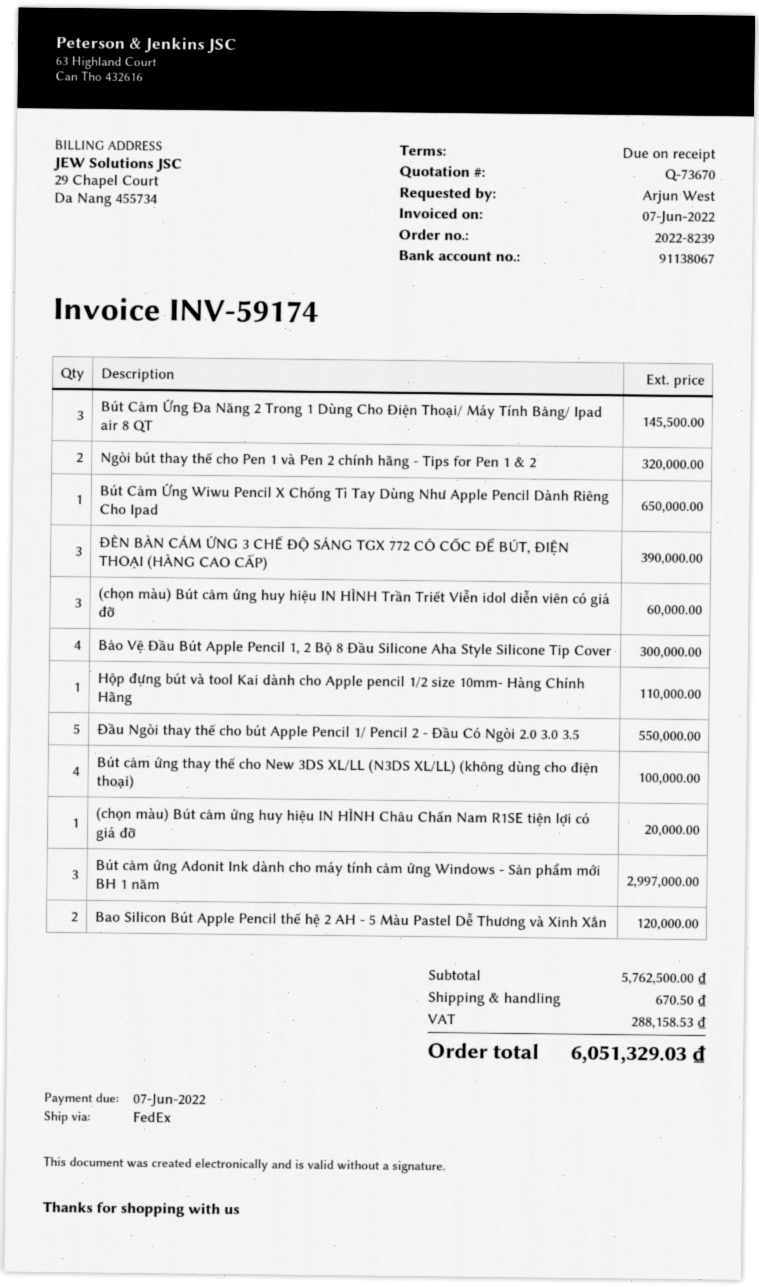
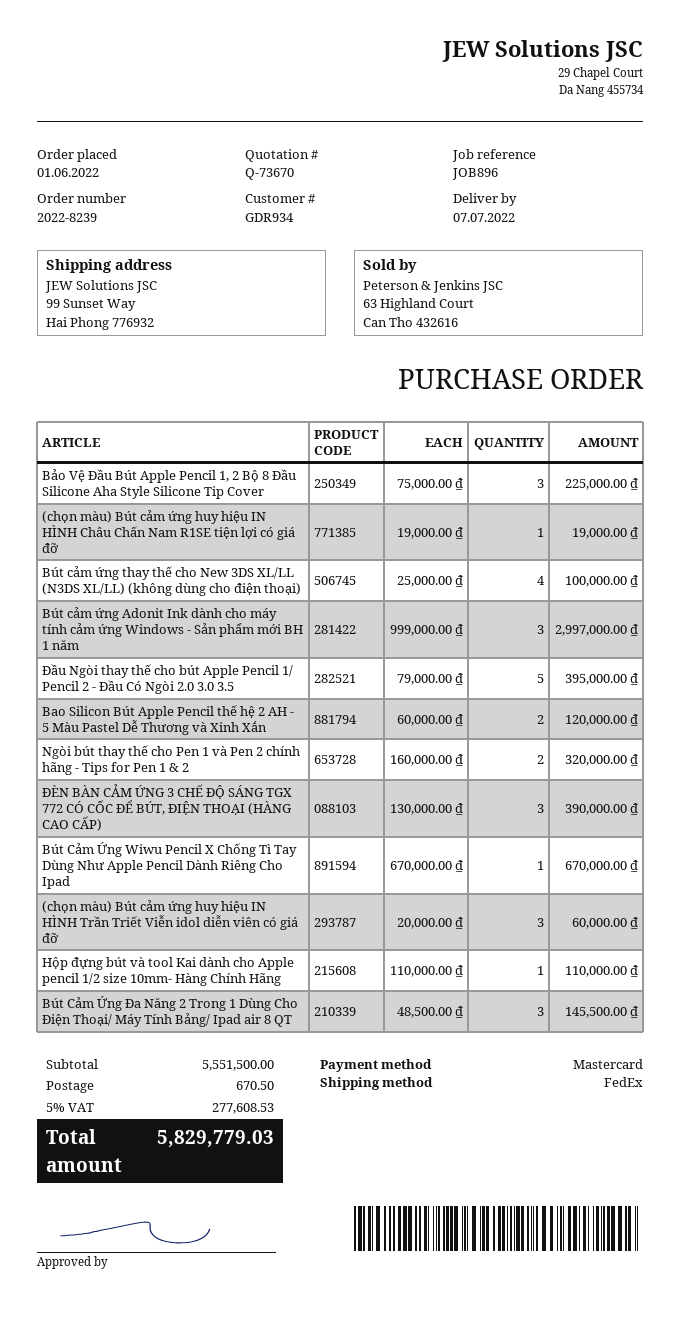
Bút Cảm Ứng Wiwu Pencil X Chống Tì Tay Dùng Như Apple Pencil Dành Riêng Cho Ipad: 1 for 650000.00 -> 1 for 670000.00
Bảo Vệ Đầu Bút Apple Pencil 1, 2 Bộ 8 Đầu Silicone Aha Style Silicone Tip Cover: 4 for 300000.00 -> 3 for 225000.00
Đầu Ngòi thay thế cho bút Apple Pencil 1/ Pencil 2 - Đầu Có Ngòi 2.0 3.0 3.5: 5 for 550000.00 -> 5 for 395000.00
(chọn màu) Bút cảm ứng huy hiệu IN HÌNH Châu Chấn Nam R1SE tiện lợi có giá đỡ: 1 for 20000.00 -> 1 for 19000.00
subtotal: 5762500.00 -> 5551500.00
tax: 288158.53 -> 277608.53
total: 6051329.03 -> 5829779.03

